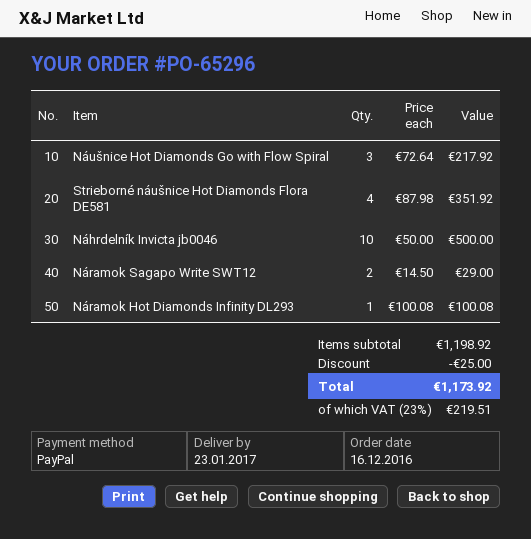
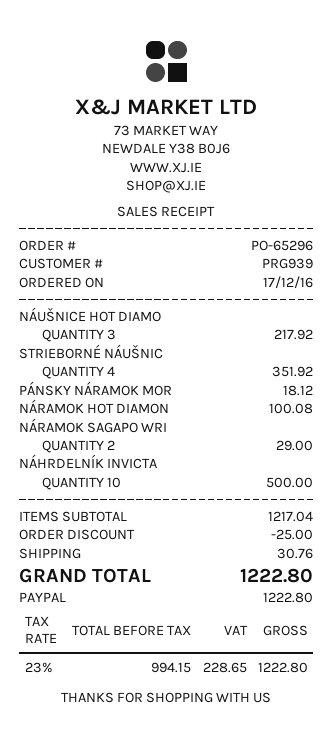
order date: 2016-12-16 -> 2016-12-17
PÁNSKY NÁRAMOK MOR: none -> 1 for 18.12
subtotal: 1198.92 -> 1217.04
shipping: none -> 30.76
tax: 23% = 219.51 -> 23% = 228.65
total: 1173.92 -> 1222.80

